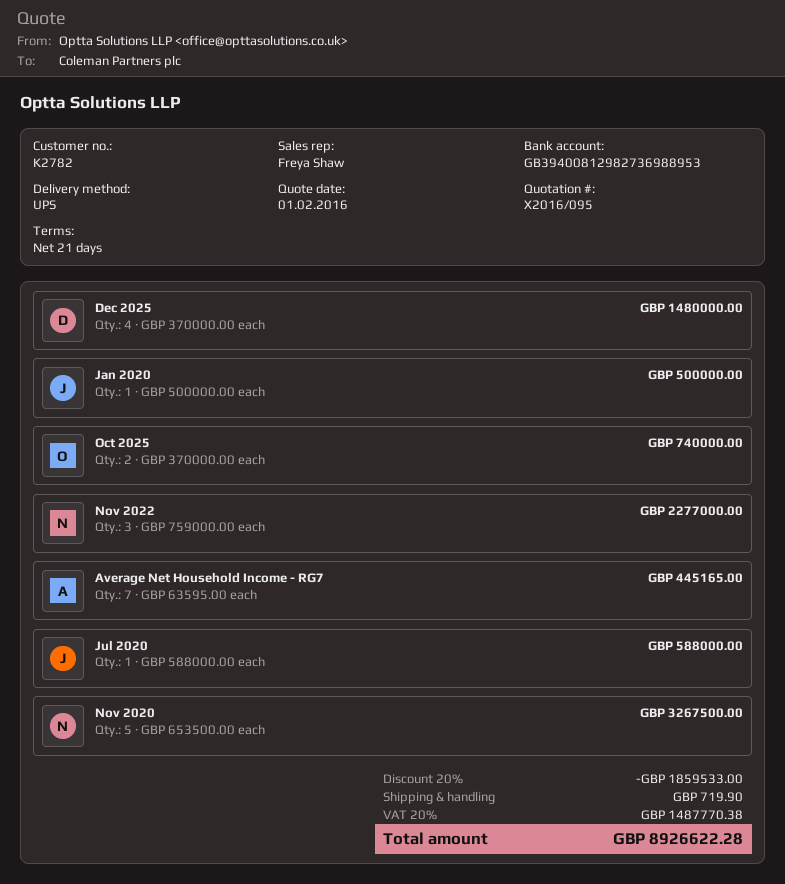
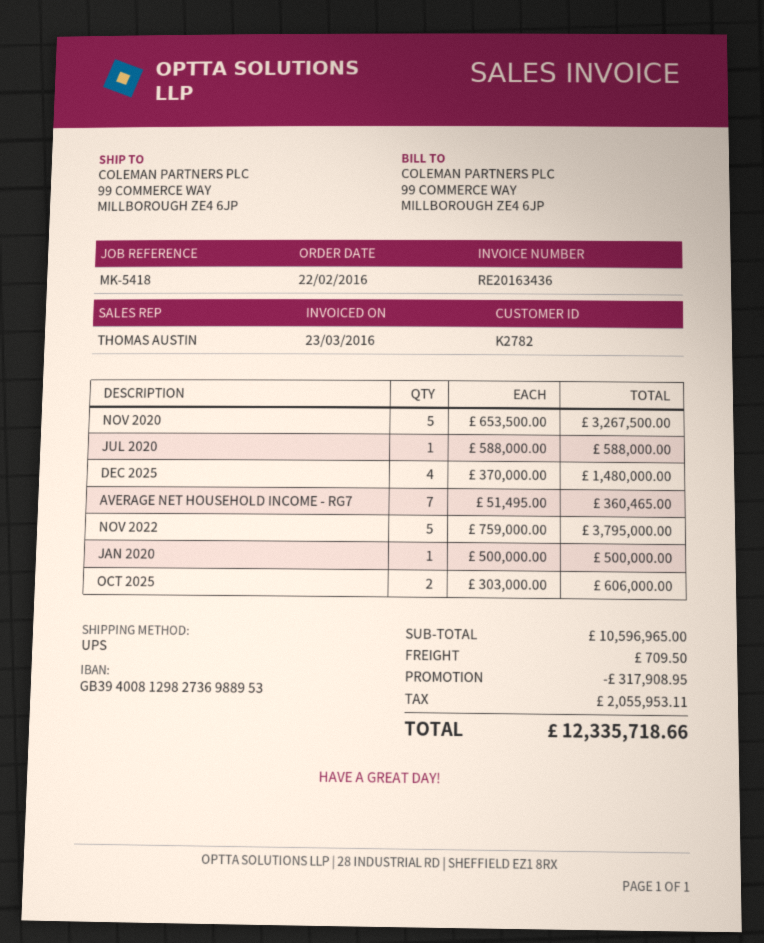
sales rep: Freya Shaw -> THOMAS AUSTIN
Oct 2025: 2 x 370000.00 = 740000.00 -> 2 x 303000.00 = 606000.00
Nov 2022: 3 x 759000.00 = 2277000.00 -> 5 x 759000.00 = 3795000.00
Average Net Household Income - RG7: 7 x 63595.00 = 445165.00 -> 7 x 51495.00 = 360465.00
discount: 1859533.00 -> 317908.95
shipping: 719.90 -> 709.50
tax: 1487770.38 -> 2055953.11
total: 8926622.28 -> 12335718.66

